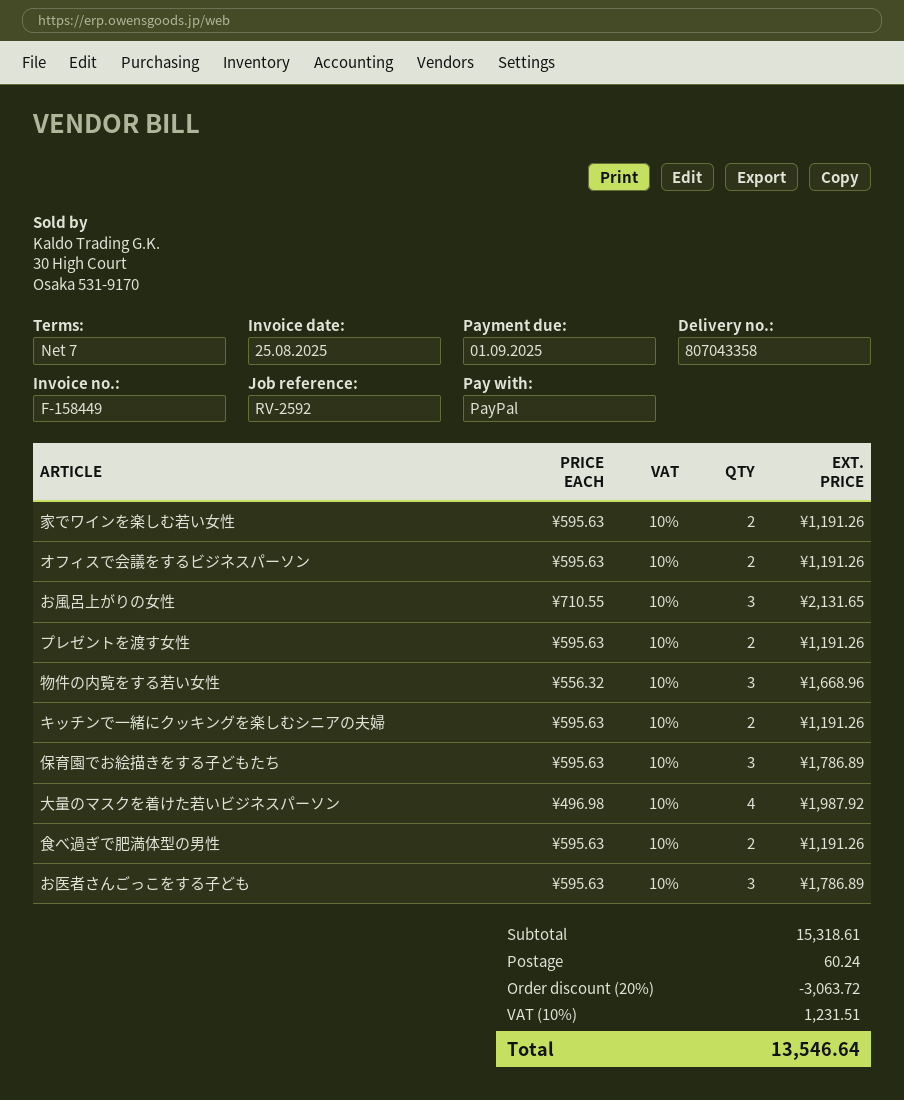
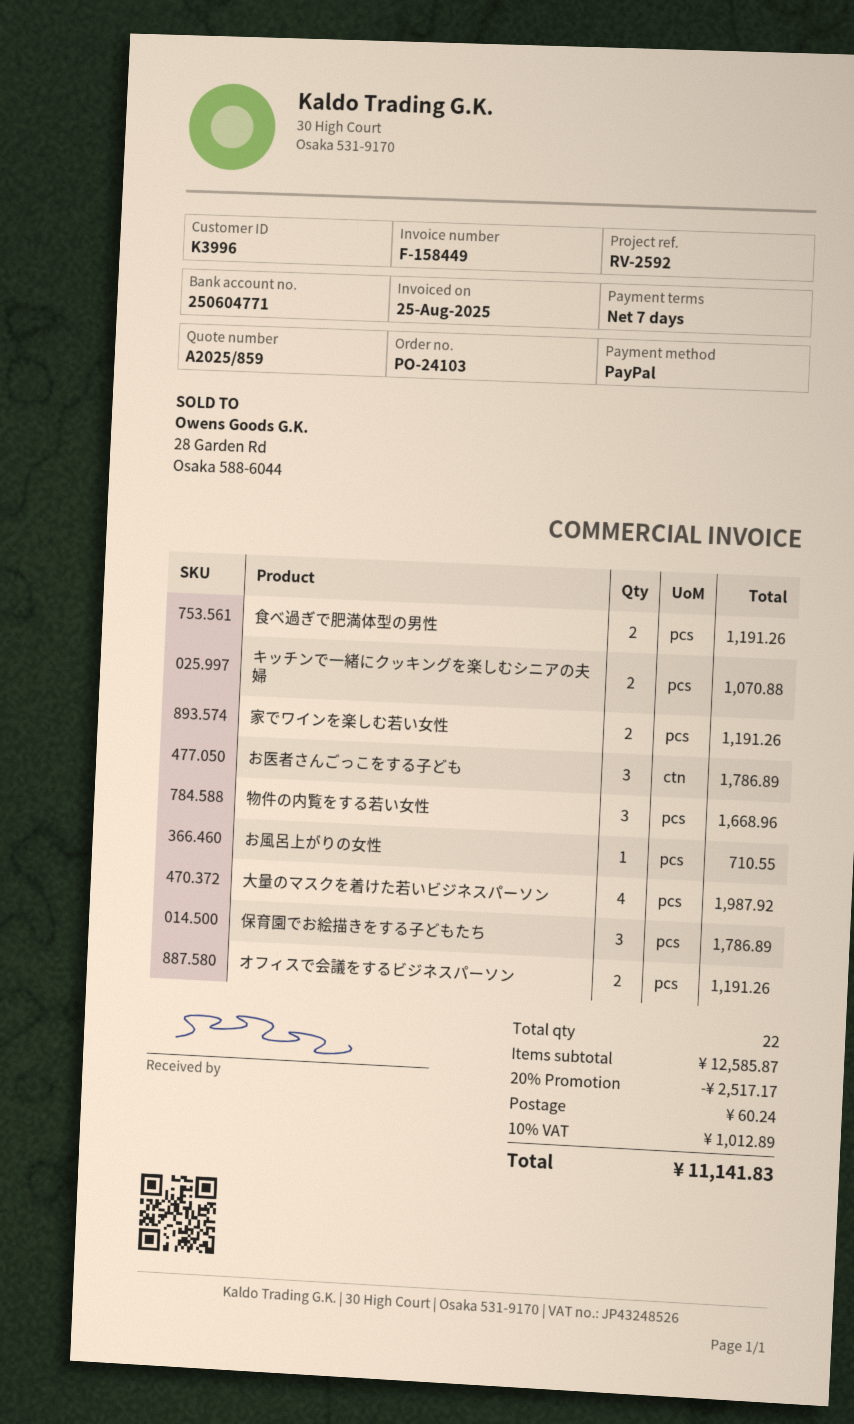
お風呂上がりの女性: 3 for 2131.65 -> 1 for 710.55
プレゼントを渡す女性: 2 for 1191.26 -> none
キッチンで一緒にクッキングを楽しむシニアの夫婦: 2 for 1191.26 -> 2 for 1070.88
subtotal: 15318.61 -> 12585.87
discount: 20% = 3063.72 -> 20% = 2517.17
tax: 10% = 1231.51 -> 10% = 1012.89
total: 13546.64 -> 11141.83

